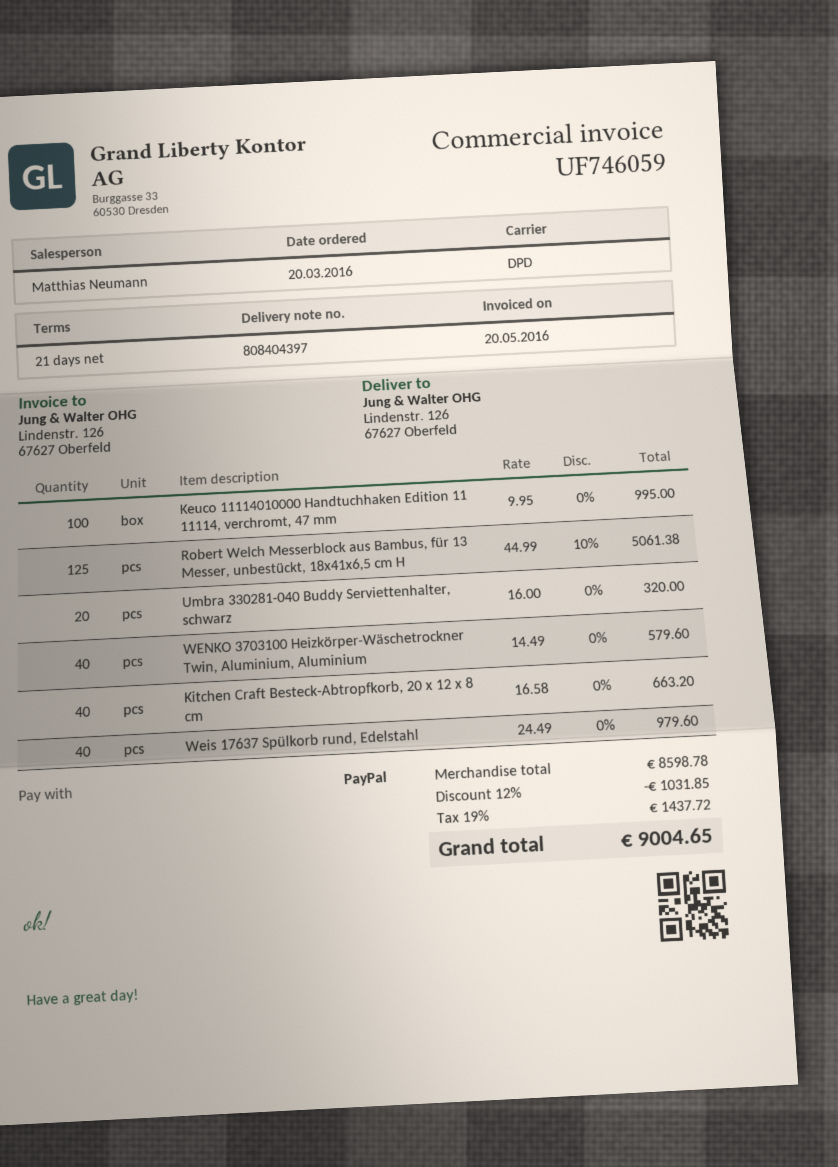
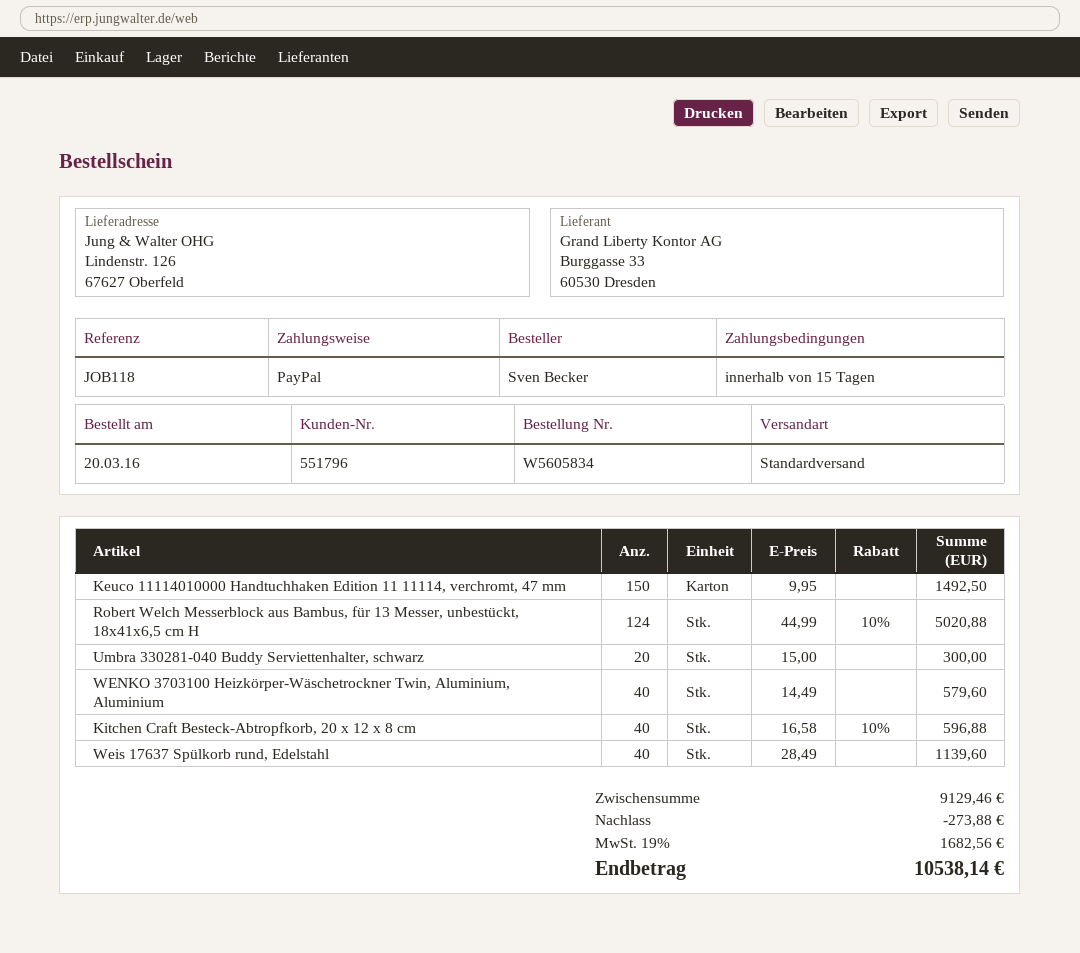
payment terms: 21 days -> 15 days
shipping method: DPD -> standard
Keuco 11114010000 Handtuchhaken Edition 11 11114, verchromt, 47 mm: 100 x 9.95 = 995.00 -> 150 x 9.95 = 1492.50
Robert Welch Messerblock aus Bambus, für 13 Messer, unbestückt, 18x41x6,5 cm H: 125 x 44.99 - 10% = 5061.38 -> 124 x 44.99 - 10% = 5020.88
Umbra 330281-040 Buddy Serviettenhalter, schwarz: 20 x 16.00 = 320.00 -> 20 x 15.00 = 300.00
Kitchen Craft Besteck-Abtropfkorb, 20 x 12 x 8 cm: 40 x 16.58 = 663.20 -> 40 x 16.58 - 10% = 596.88
Weis 17637 Spülkorb rund, Edelstahl: 40 x 24.49 = 979.60 -> 40 x 28.49 = 1139.60
subtotal: 8598.78 -> 9129.46
discount: 1031.85 -> 273.88
tax: 19% = 1437.72 -> 19% = 1682.56
total: 9004.65 -> 10538.14

